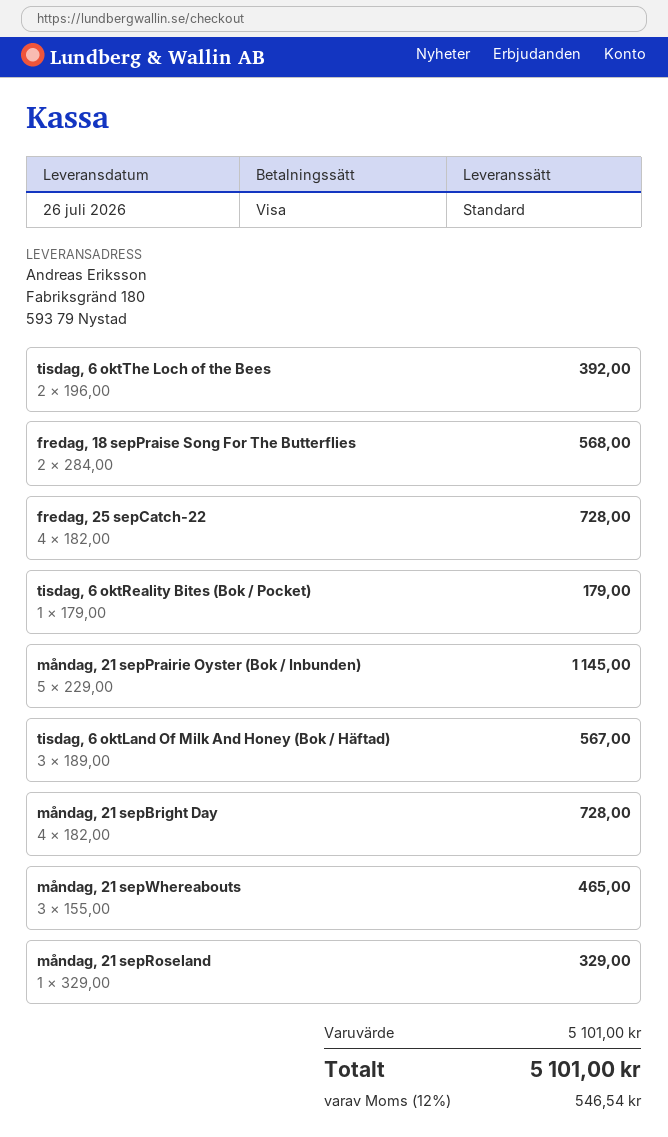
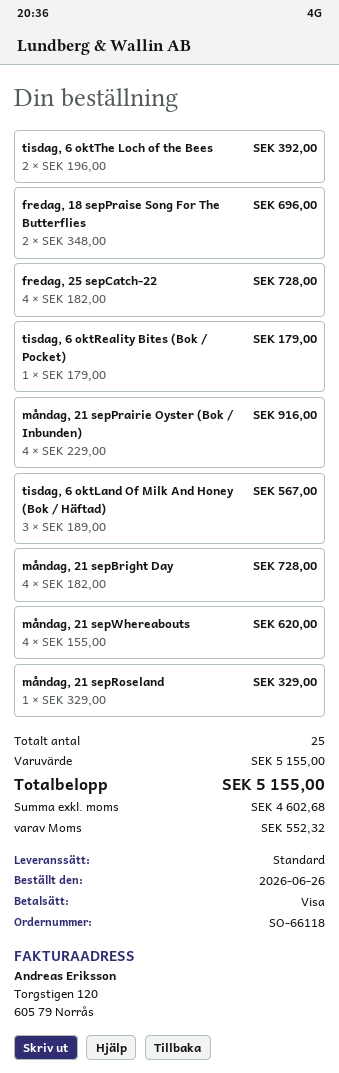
fredag, 18 sepPraise Song For The Butterflies: 2 x 284.00 = 568.00 -> 2 x 348.00 = 696.00
måndag, 21 sepPrairie Oyster (Bok / Inbunden): 5 x 229.00 = 1145.00 -> 4 x 229.00 = 916.00
måndag, 21 sepWhereabouts: 3 x 155.00 = 465.00 -> 4 x 155.00 = 620.00
subtotal: 5101.00 -> 5155.00
tax: 546.54 -> 552.32
total: 5101.00 -> 5155.00

